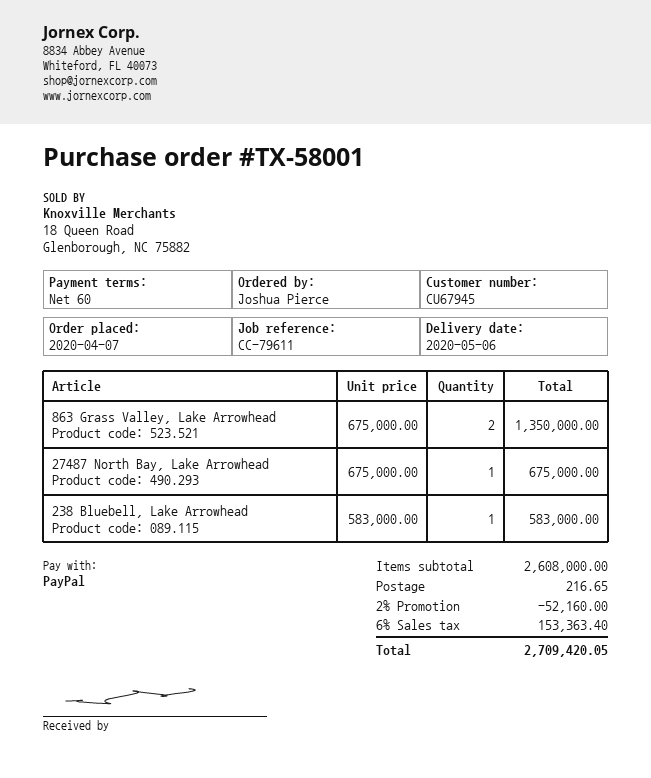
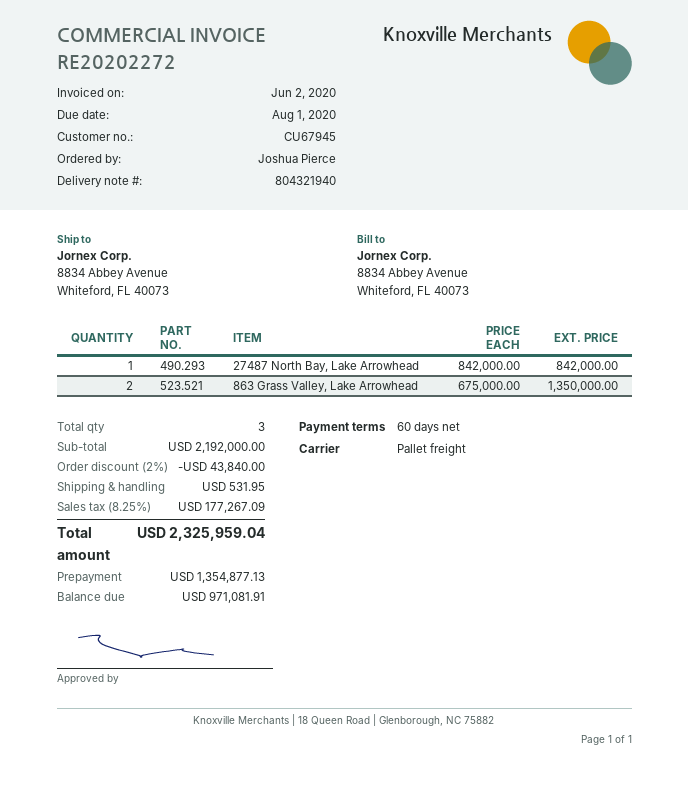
27487 North Bay, Lake Arrowhead: 1 x 675000.00 = 675000.00 -> 1 x 842000.00 = 842000.00
238 Bluebell, Lake Arrowhead: 1 x 583000.00 = 583000.00 -> none
subtotal: 2608000.00 -> 2192000.00
discount: 2% = 52160.00 -> 2% = 43840.00
shipping: 216.65 -> 531.95
tax: 6% = 153363.40 -> 8.25% = 177267.09
total: 2709420.05 -> 2325959.04

